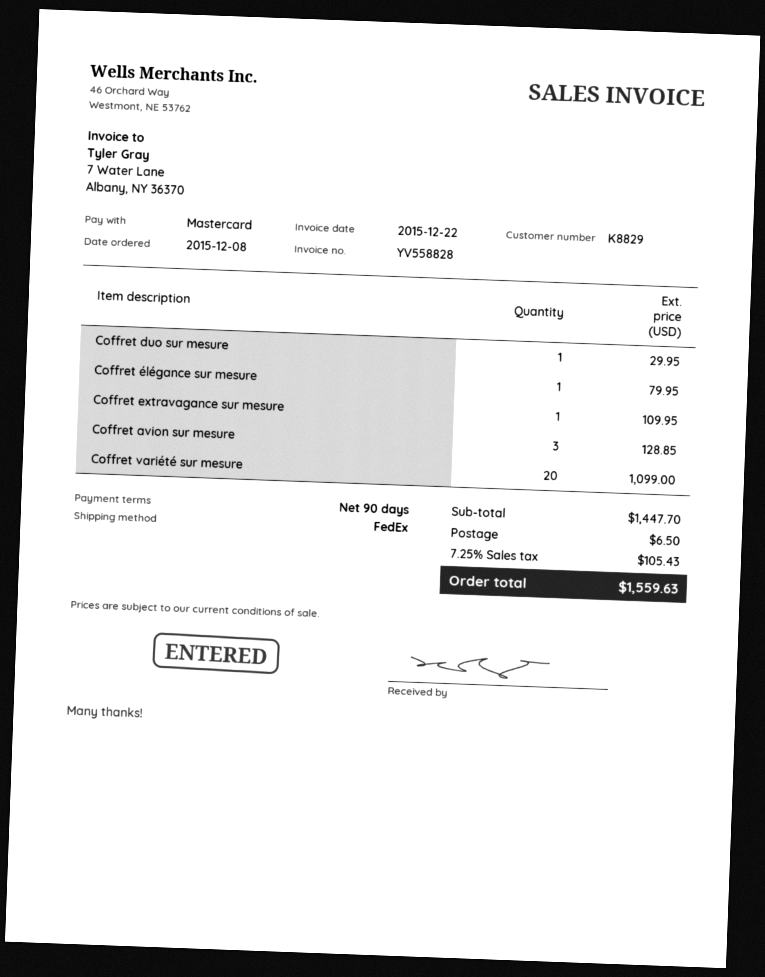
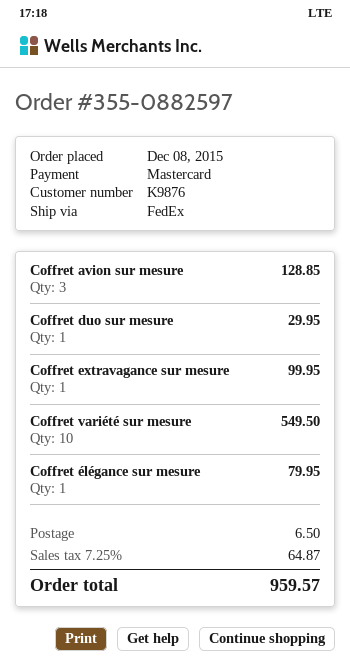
customer number: K8829 -> K9876
Coffret extravagance sur mesure: 1 for 109.95 -> 1 for 99.95
Coffret variété sur mesure: 20 for 1099.00 -> 10 for 549.50
tax: 7.25% = 105.43 -> 7.25% = 64.87
total: 1559.63 -> 959.57

